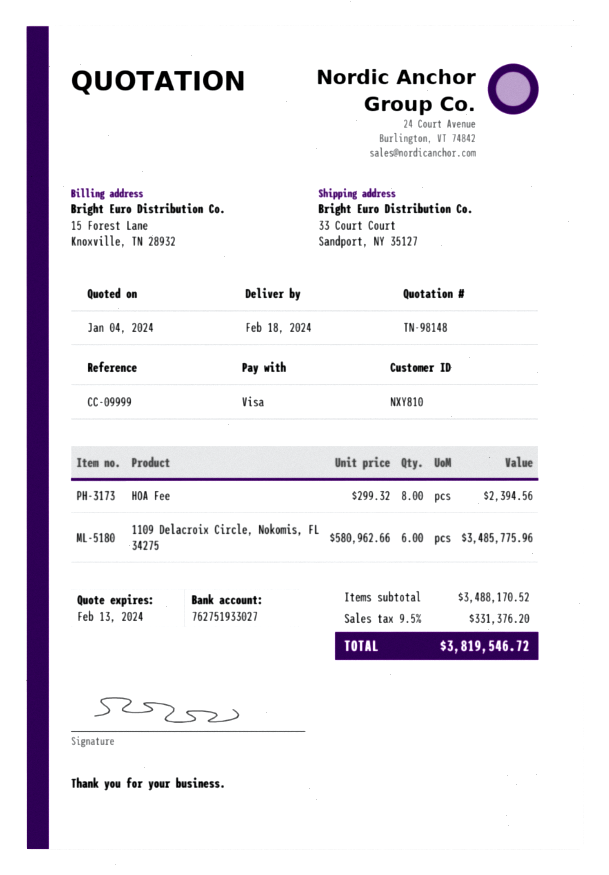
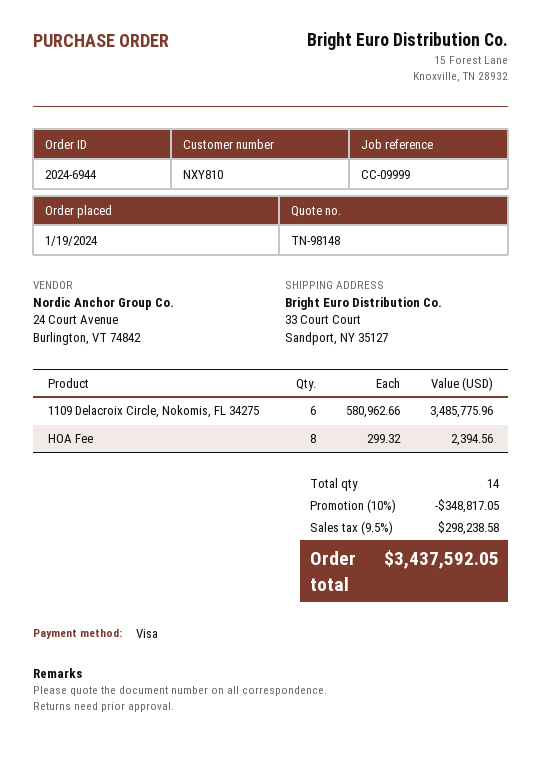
discount: none -> 10% = 348817.05
tax: 9.5% = 331376.20 -> 9.5% = 298238.58
total: 3819546.72 -> 3437592.05

